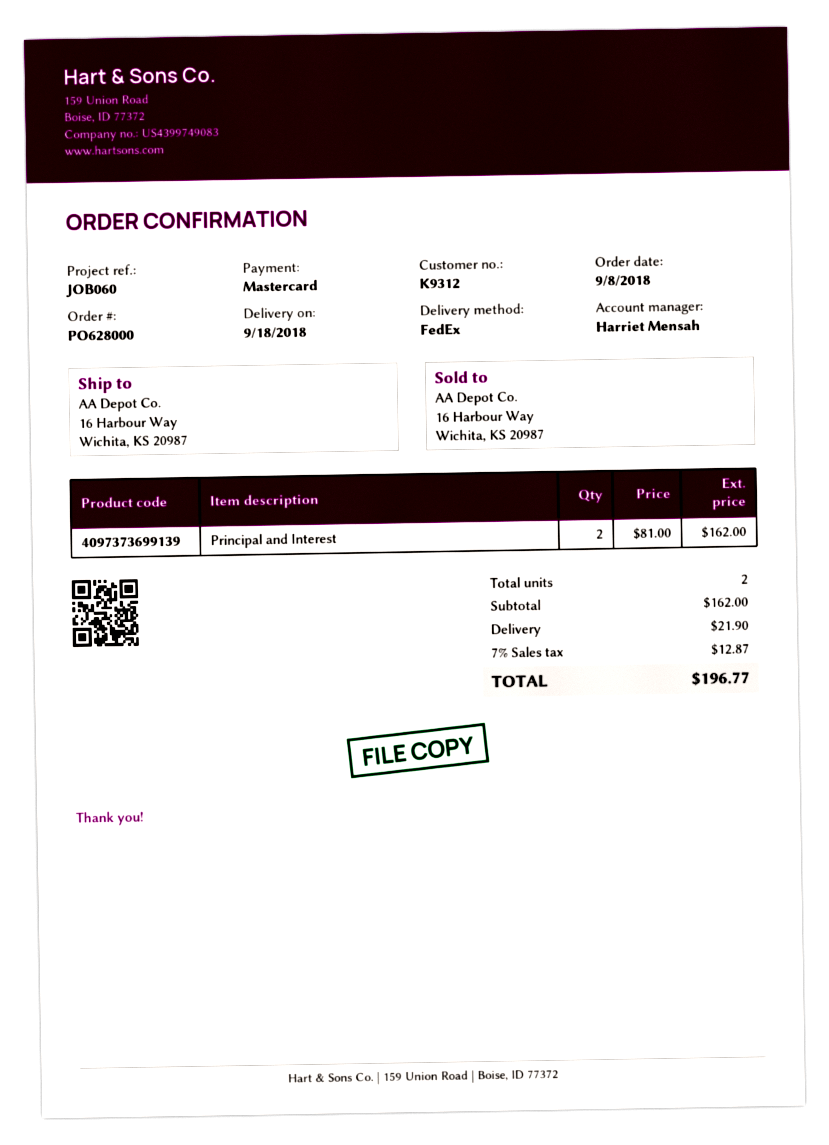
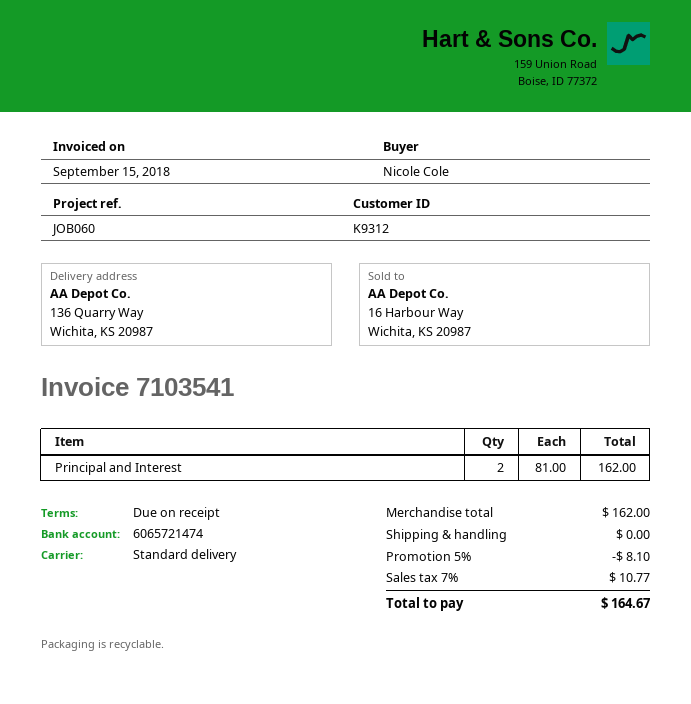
shipping method: FedEx -> standard
ship to: 16 Harbour Way, Wichita, KS 20987 -> 136 Quarry Way, Wichita, KS 20987
discount: none -> 5% = 8.10
shipping: 21.90 -> 0.00
tax: 7% = 12.87 -> 7% = 10.77
total: 196.77 -> 164.67

